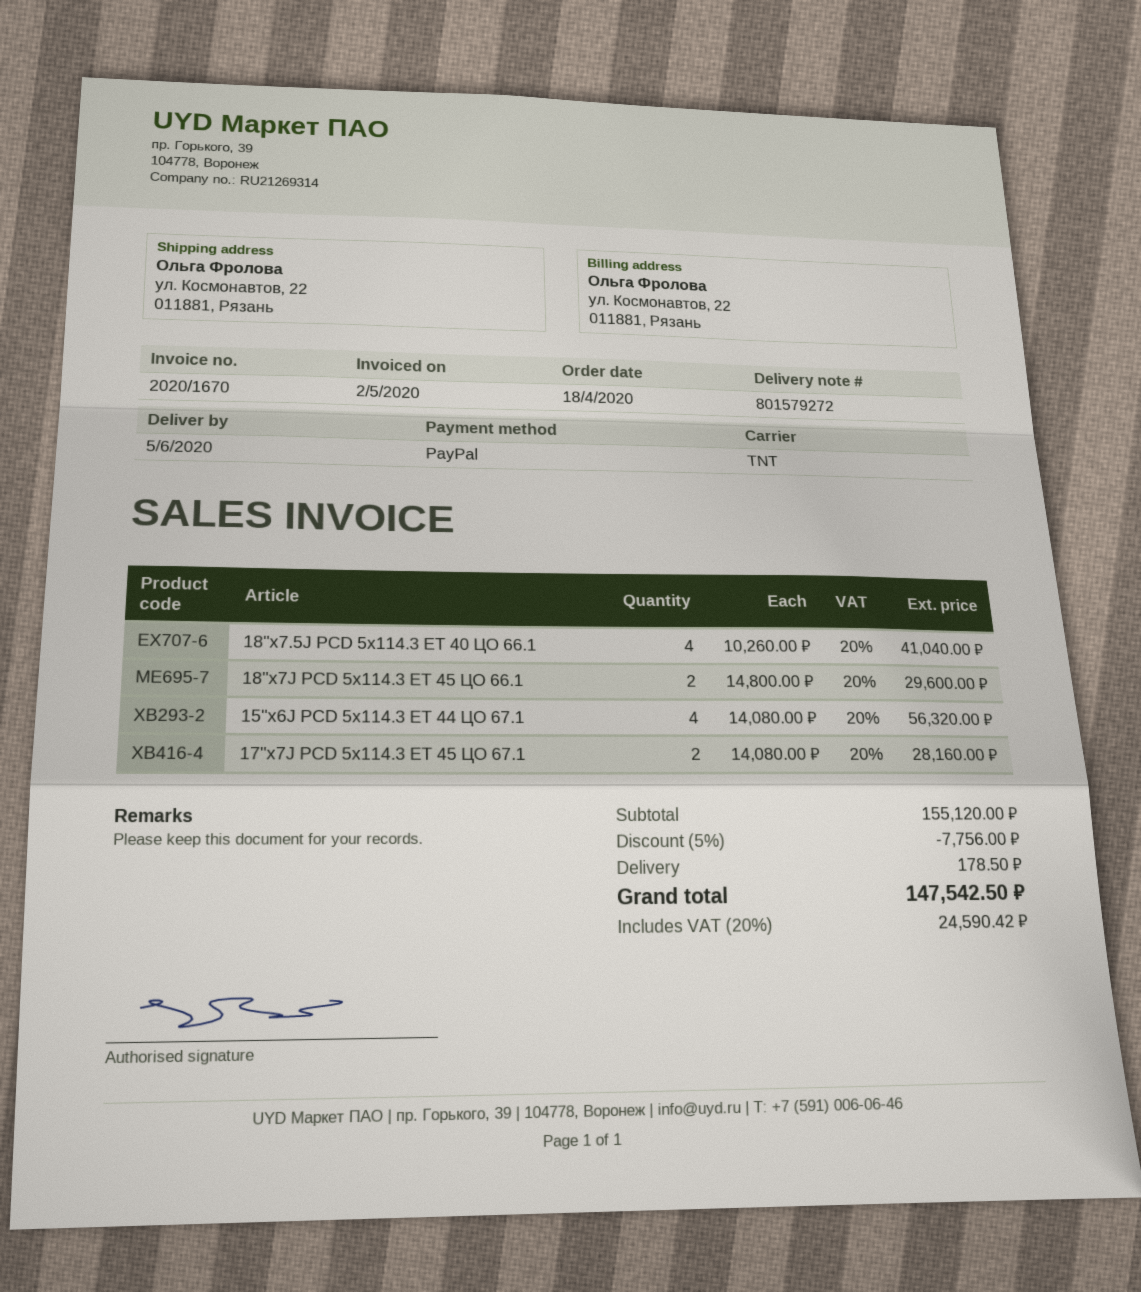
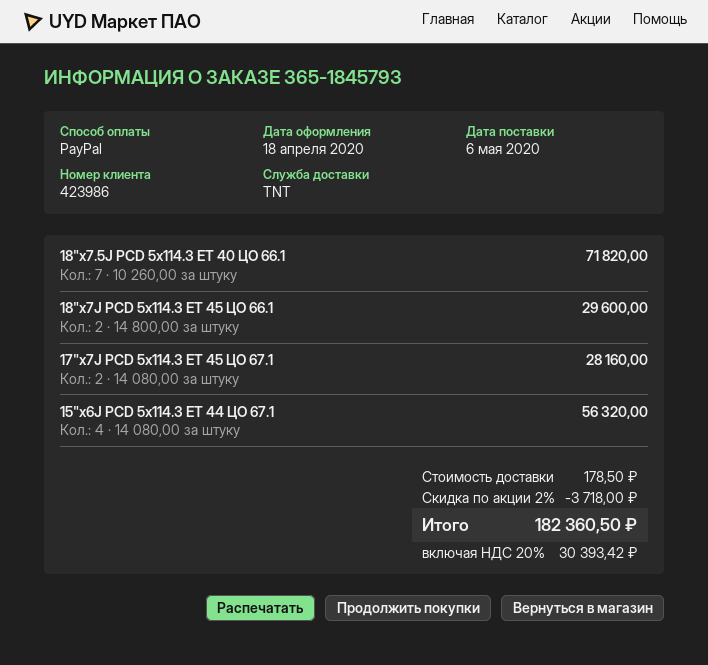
delivery date: 2020-06-05 -> 2020-05-06
18"x7.5J PCD 5x114.3 ЕТ 40 ЦО 66.1: 4 x 10260.00 = 41040.00 -> 7 x 10260.00 = 71820.00
discount: 5% = 7756.00 -> 2% = 3718.00
tax: 20% = 24590.42 -> 20% = 30393.42
total: 147542.50 -> 182360.50

